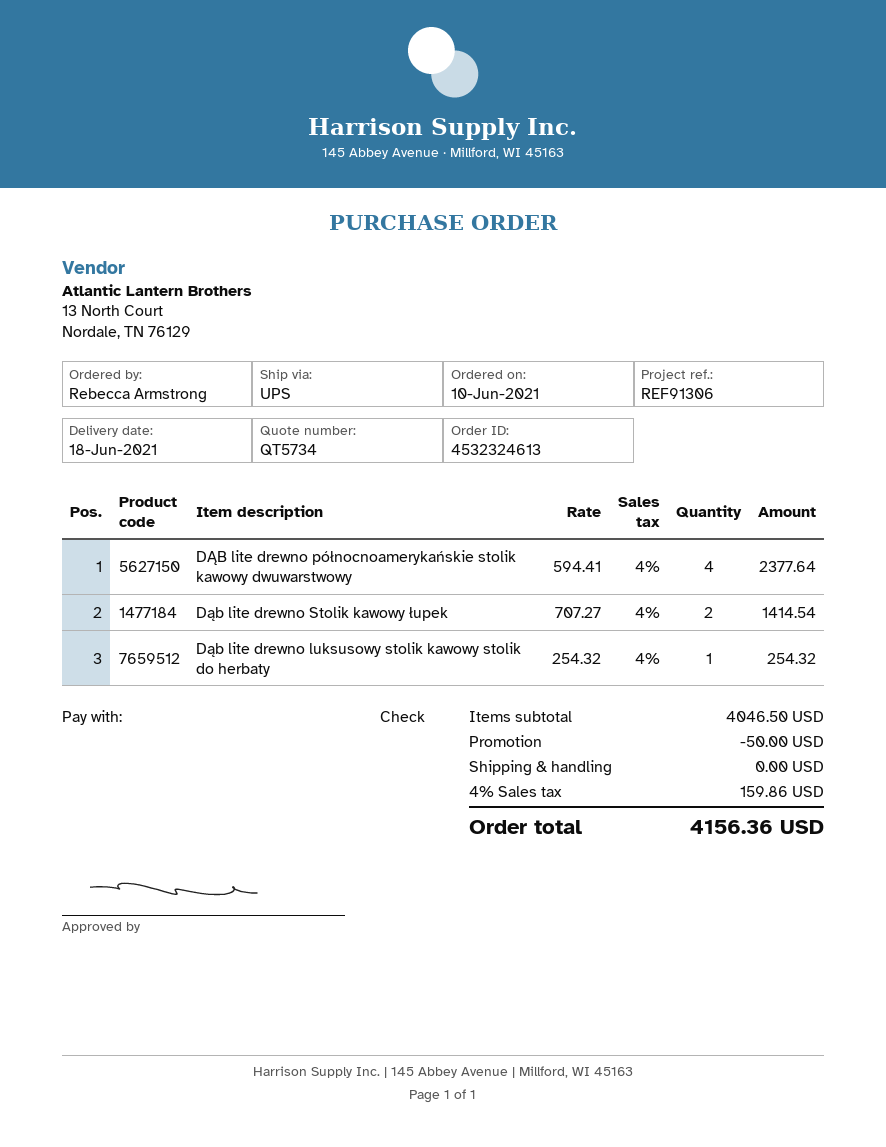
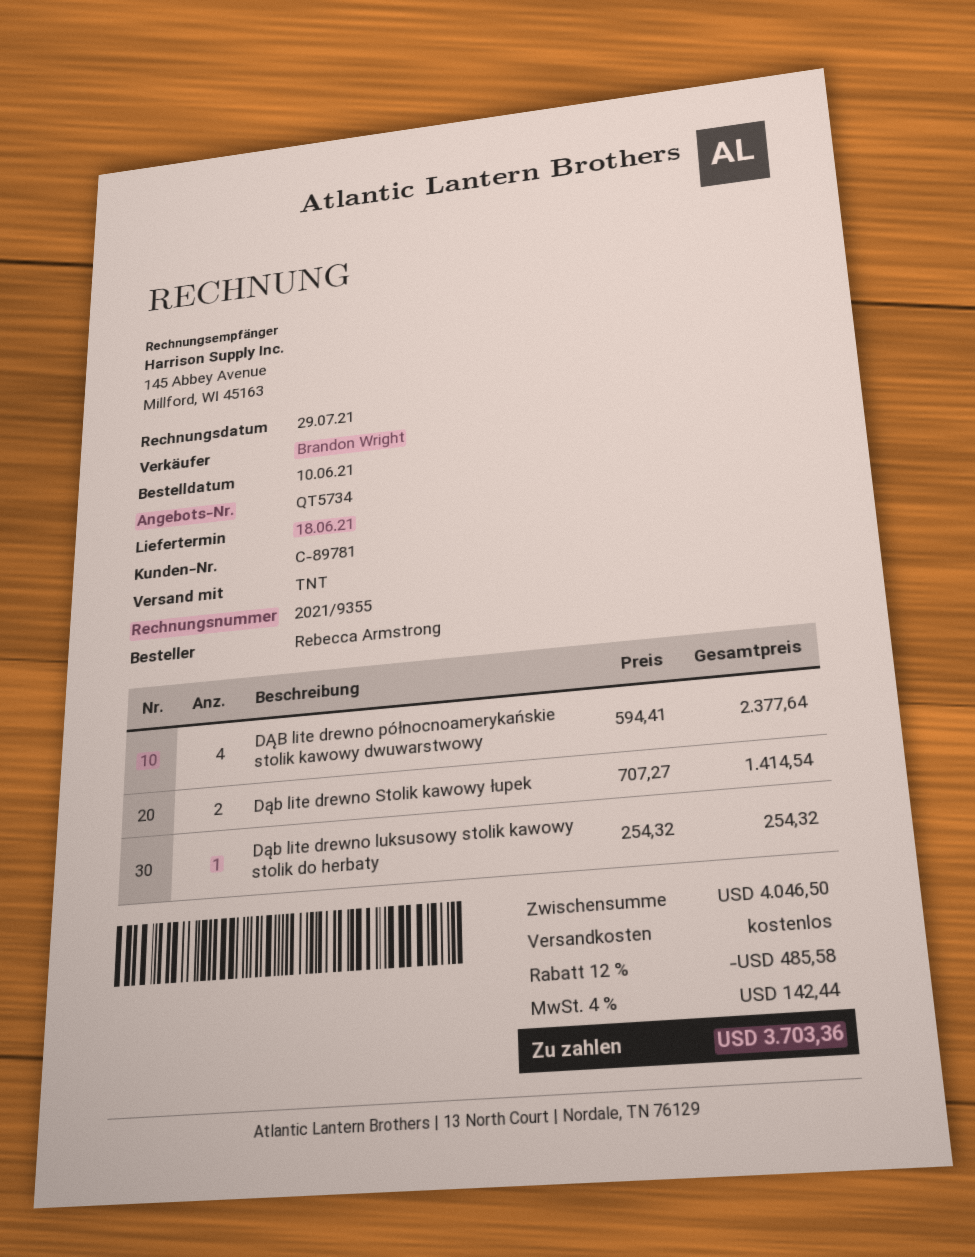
shipping method: UPS -> TNT
discount: 50.00 -> 485.58
tax: 4% = 159.86 -> 4% = 142.44
total: 4156.36 -> 3703.36

